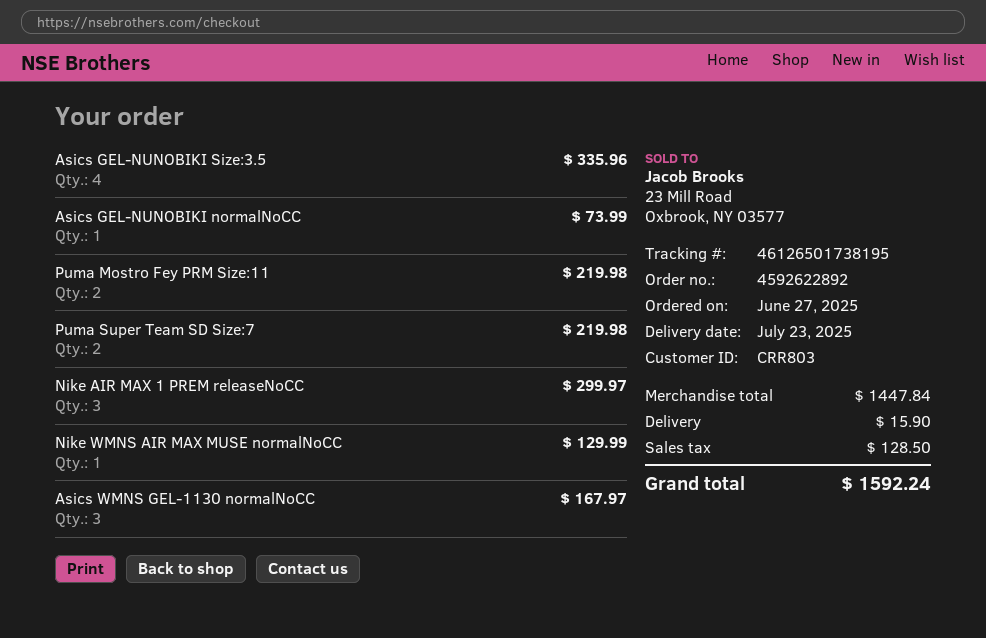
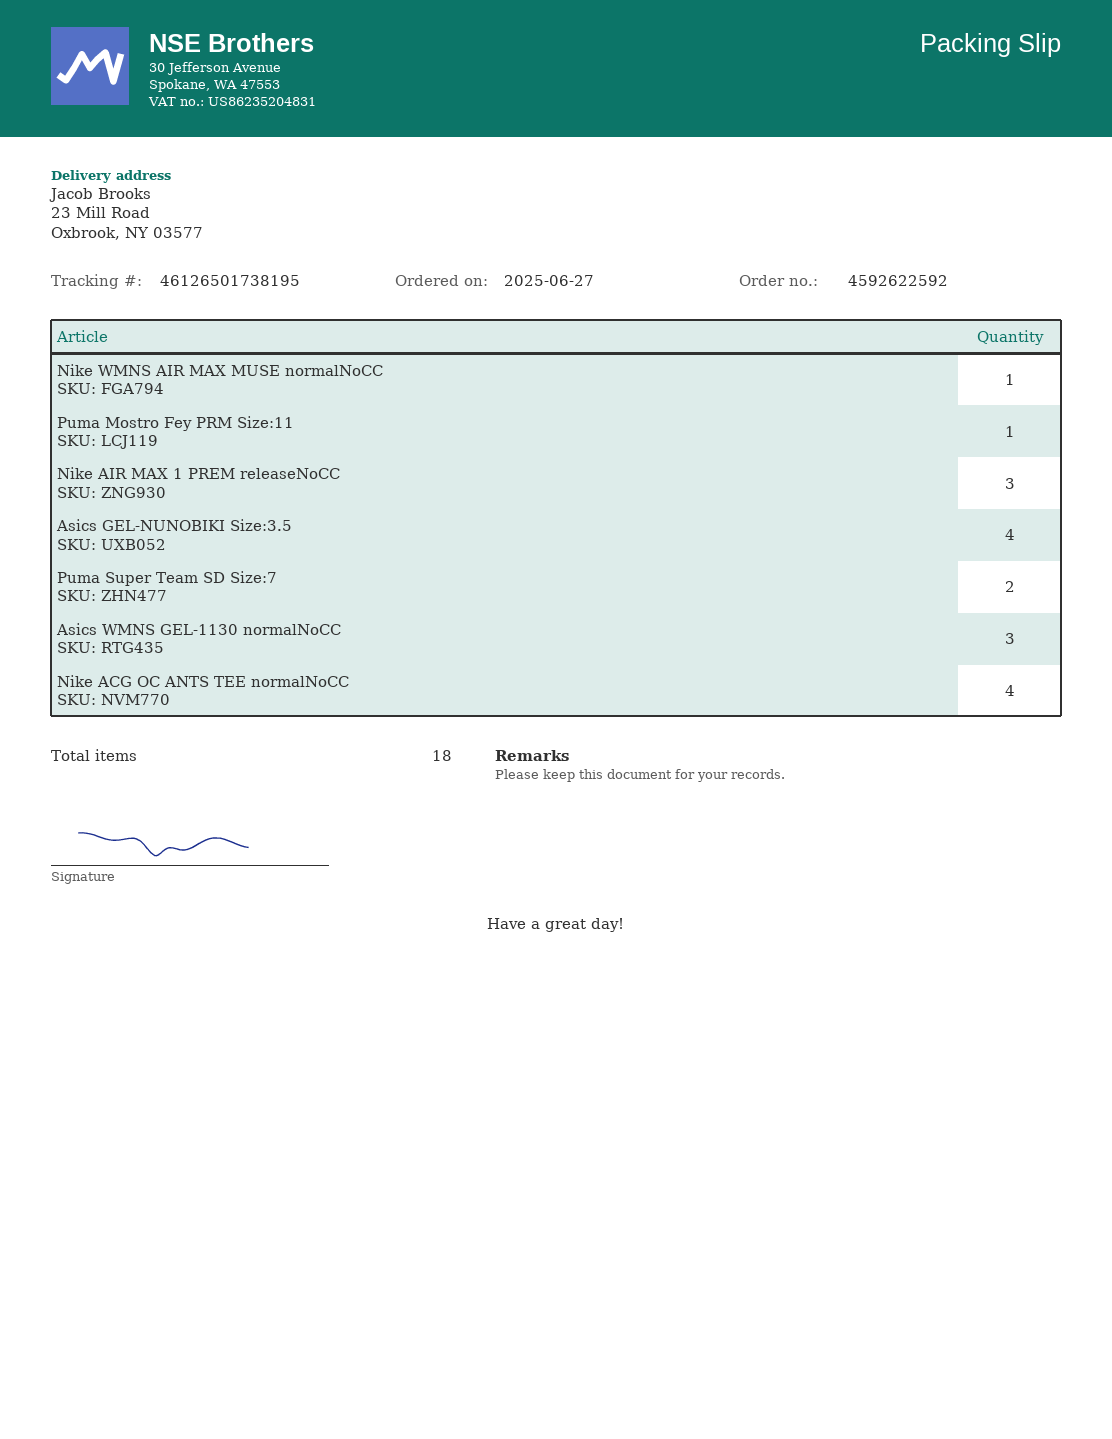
order number: 4592622892 -> 4592622592
Asics GEL-NUNOBIKI normalNoCC: 1 -> none
Puma Mostro Fey PRM Size:11: 2 -> 1
Nike ACG OC ANTS TEE normalNoCC: none -> 4

